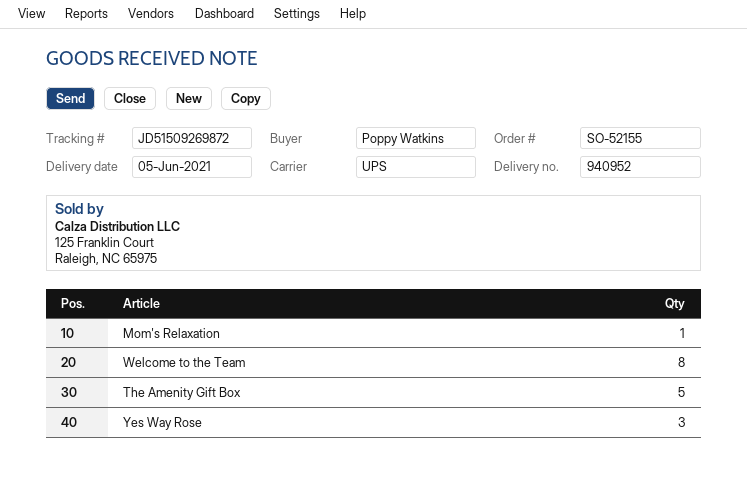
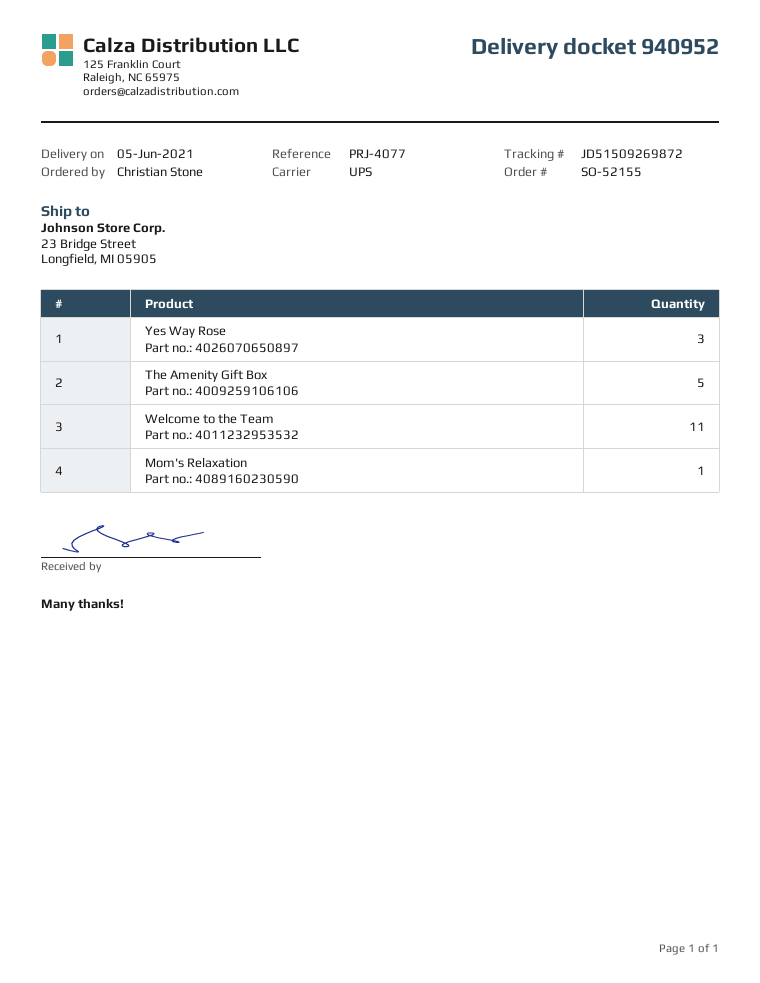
ordered by: Poppy Watkins -> Christian Stone
Welcome to the Team: 8 -> 11

